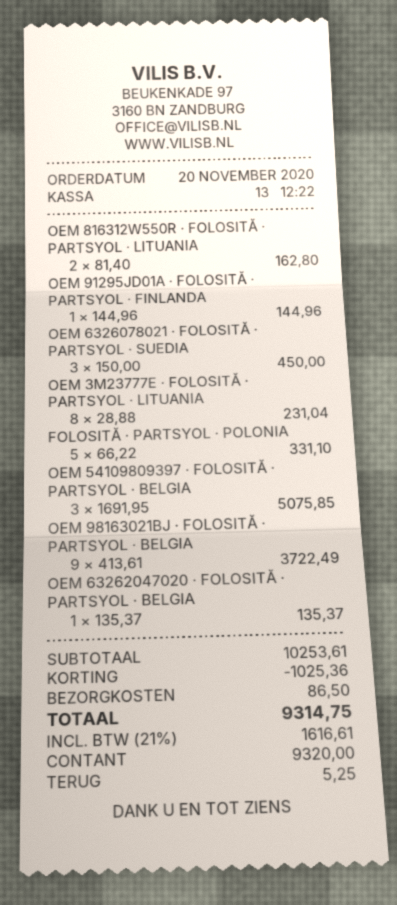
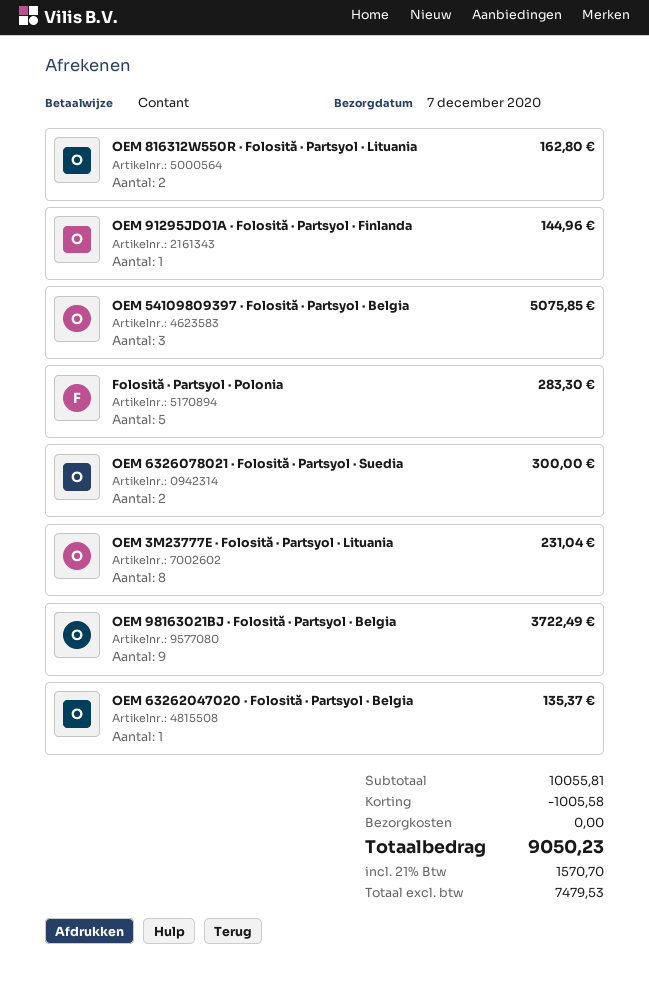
OEM 6326078021 · FOLOSITĂ · PARTSYOL · SUEDIA: 3 for 450.00 -> 2 for 300.00
FOLOSITĂ · PARTSYOL · POLONIA: 5 for 331.10 -> 5 for 283.30
subtotal: 10253.61 -> 10055.81
discount: 1025.36 -> 1005.58
shipping: 86.50 -> 0.00
tax: 21% = 1616.61 -> 21% = 1570.70
total: 9314.75 -> 9050.23

